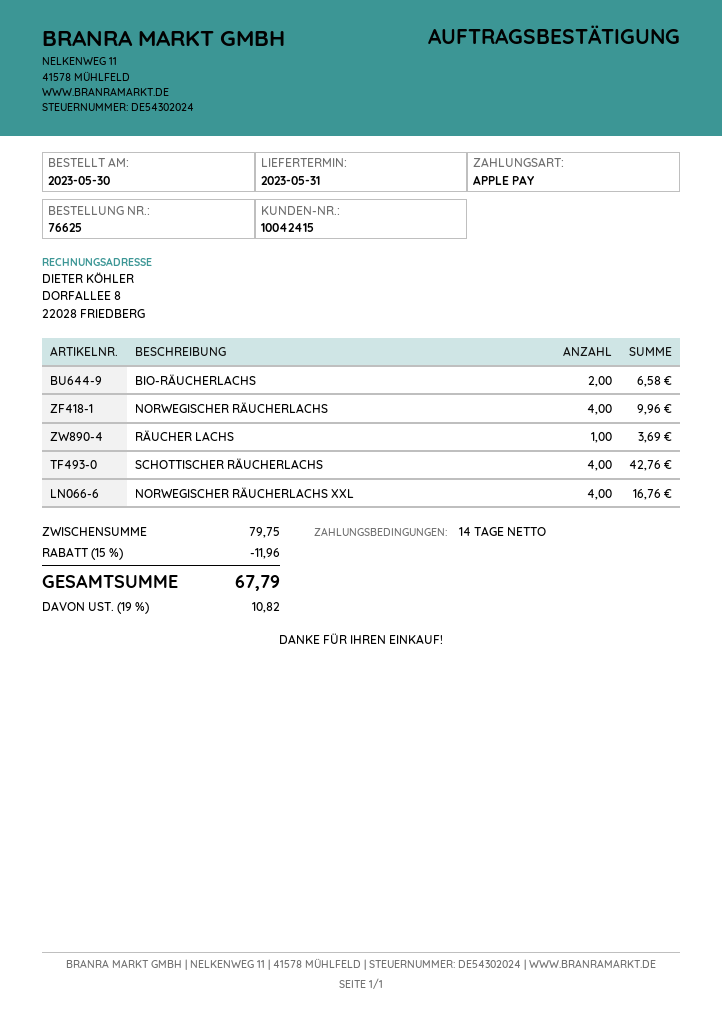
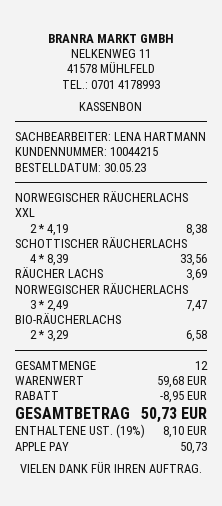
customer number: 10042415 -> 10044215
NORWEGISCHER RÄUCHERLACHS: 4 for 9.96 -> 3 for 7.47
SCHOTTISCHER RÄUCHERLACHS: 4 for 42.76 -> 4 for 33.56
NORWEGISCHER RÄUCHERLACHS XXL: 4 for 16.76 -> 2 for 8.38
subtotal: 79.75 -> 59.68
discount: 11.96 -> 8.95
tax: 19% = 10.82 -> 19% = 8.10
total: 67.79 -> 50.73

